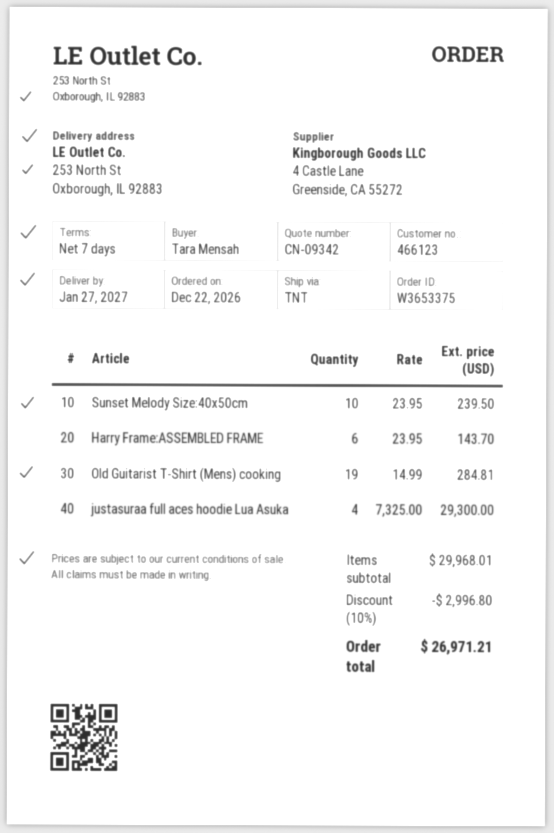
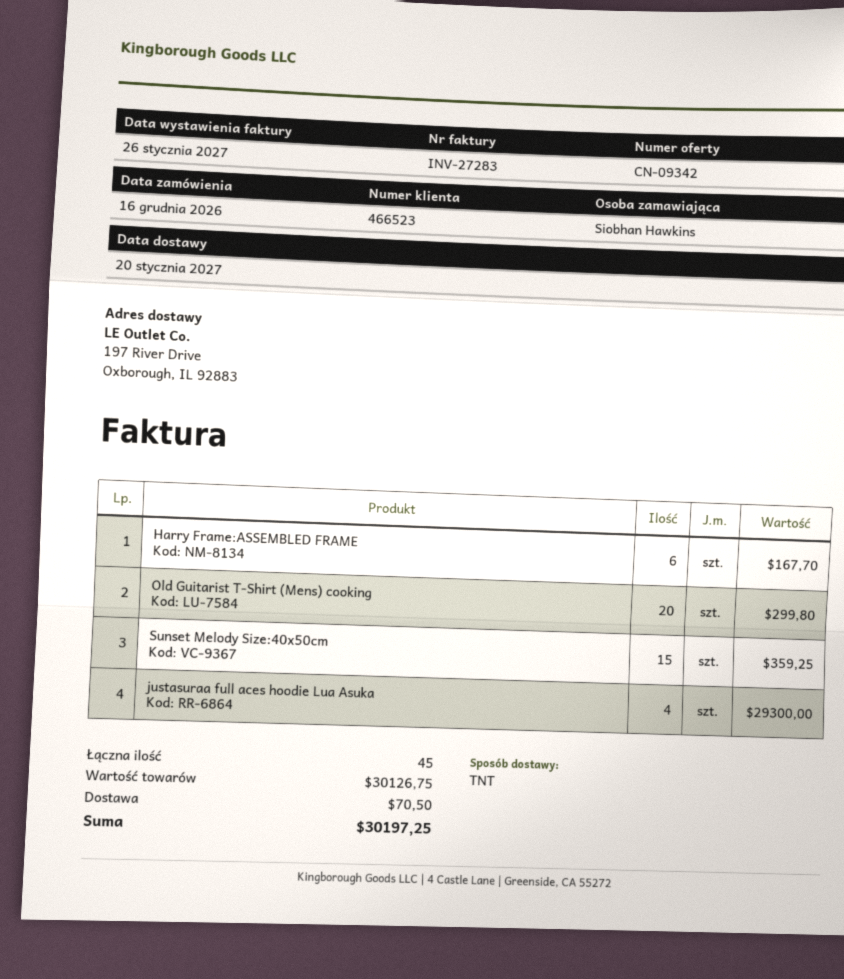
order date: 2026-12-22 -> 2026-12-16
delivery date: 2027-01-27 -> 2027-01-20
customer number: 466123 -> 466523
ordered by: Tara Mensah -> Siobhan Hawkins
ship to: 253 North St, Oxborough, IL 92883 -> 197 River Drive, Oxborough, IL 92883
Sunset Melody Size:40x50cm: 10 for 239.50 -> 15 for 359.25
Harry Frame:ASSEMBLED FRAME: 6 for 143.70 -> 6 for 167.70
Old Guitarist T-Shirt (Mens) cooking: 19 for 284.81 -> 20 for 299.80
subtotal: 29968.01 -> 30126.75
discount: 10% = 2996.80 -> none
shipping: none -> 70.50
total: 26971.21 -> 30197.25

